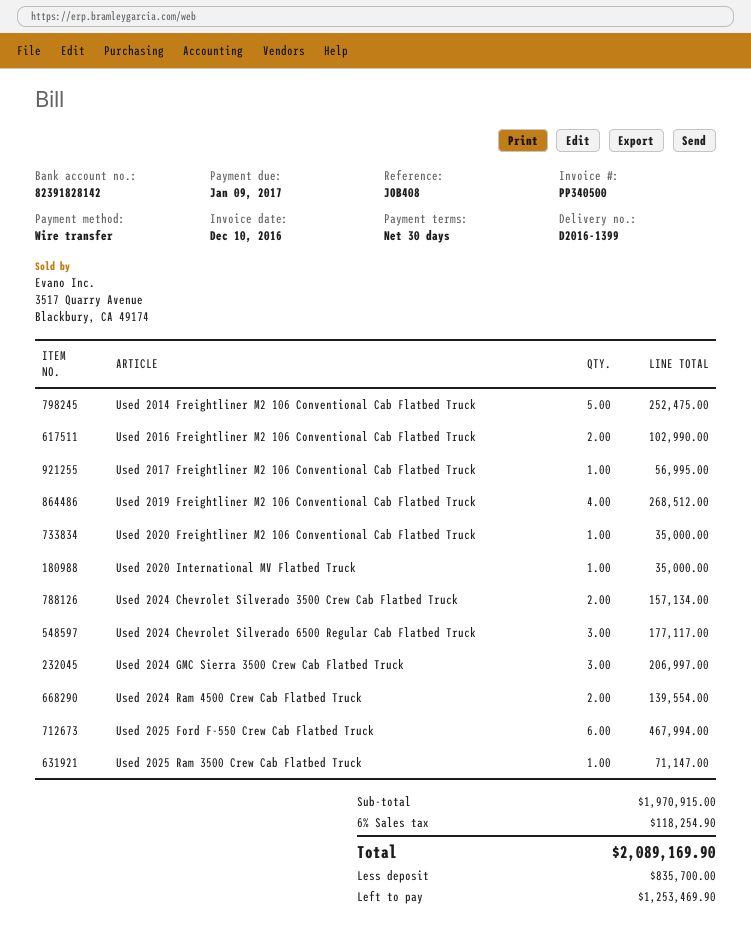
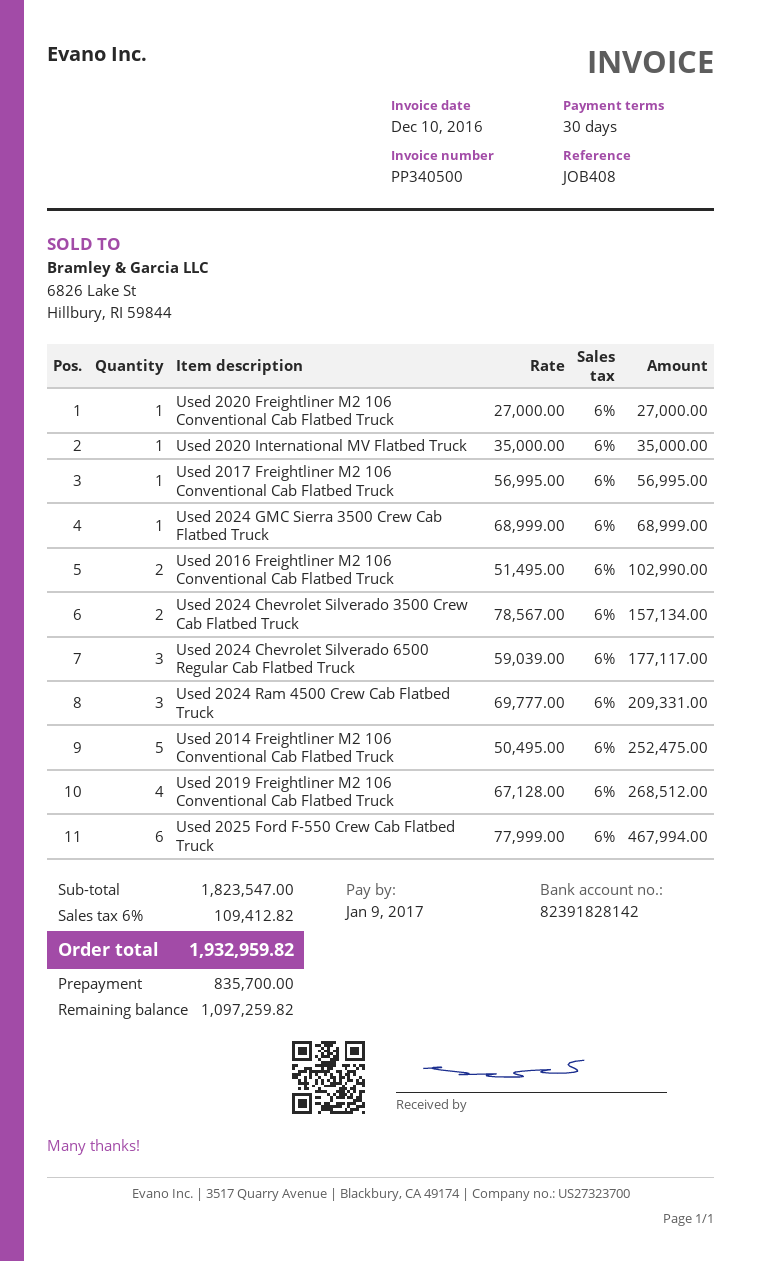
Used 2020 Freightliner M2 106 Conventional Cab Flatbed Truck: 1 for 35000.00 -> 1 for 27000.00
Used 2024 GMC Sierra 3500 Crew Cab Flatbed Truck: 3 for 206997.00 -> 1 for 68999.00
Used 2024 Ram 4500 Crew Cab Flatbed Truck: 2 for 139554.00 -> 3 for 209331.00
Used 2025 Ram 3500 Crew Cab Flatbed Truck: 1 for 71147.00 -> none
subtotal: 1970915.00 -> 1823547.00
tax: 6% = 118254.90 -> 6% = 109412.82
total: 2089169.90 -> 1932959.82
balance: 1253469.90 -> 1097259.82

